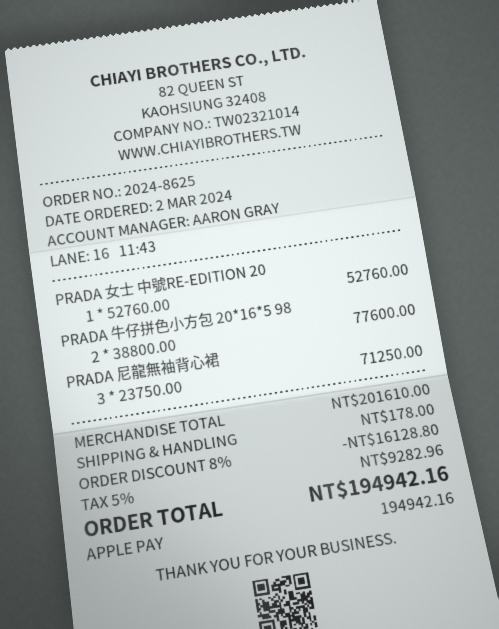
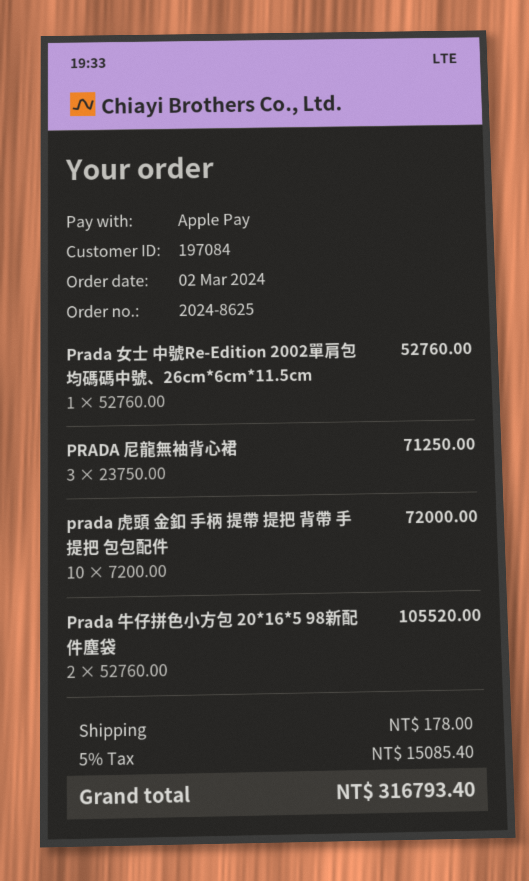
PRADA 牛仔拼色小方包 20*16*5 98: 2 x 38800.00 = 77600.00 -> 2 x 52760.00 = 105520.00
prada 虎頭 金釦 手柄 提帶 提把 背帶 手提把 包包配件: none -> 10 x 7200.00 = 72000.00
discount: 8% = 16128.80 -> none
tax: 5% = 9282.96 -> 5% = 15085.40
total: 194942.16 -> 316793.40

